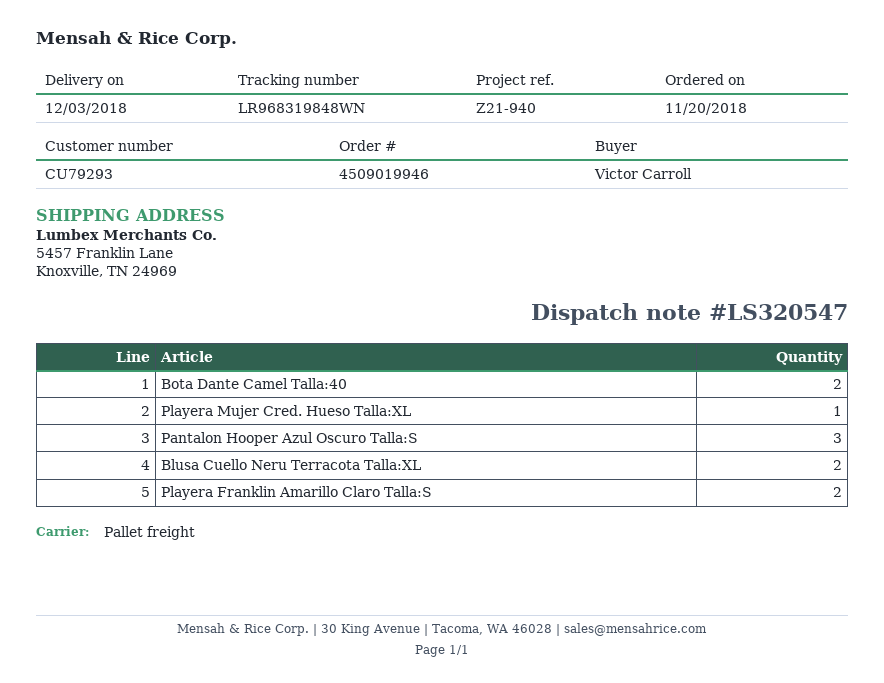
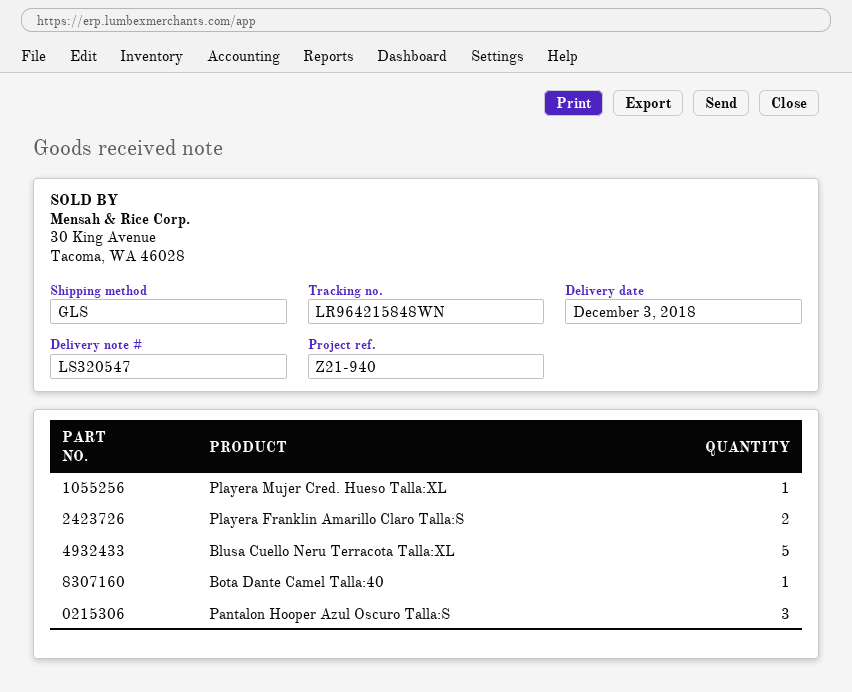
shipping method: pallet freight -> GLS
tracking number: LR968319848WN -> LR964215848WN
Bota Dante Camel Talla:40: 2 -> 1
Blusa Cuello Neru Terracota Talla:XL: 2 -> 5

